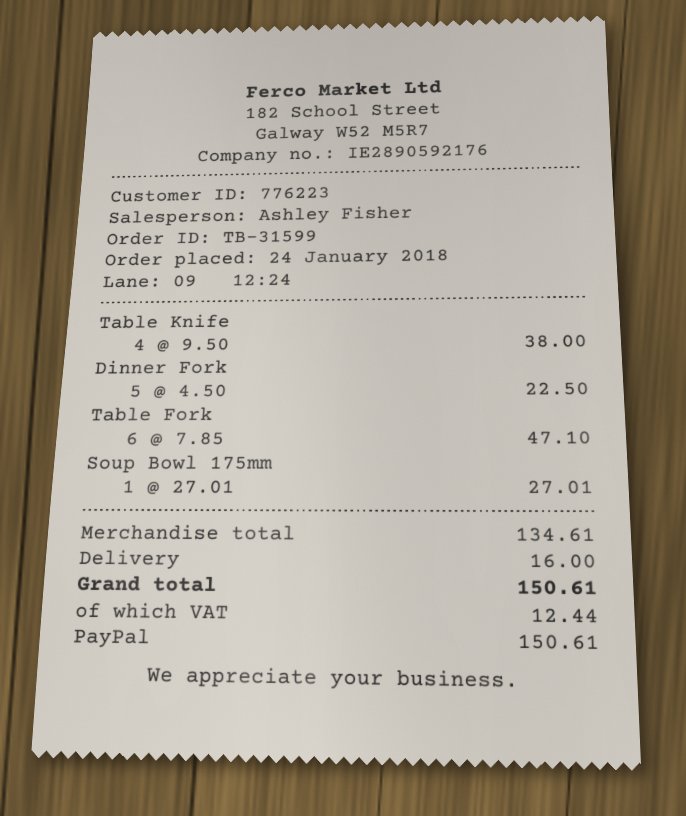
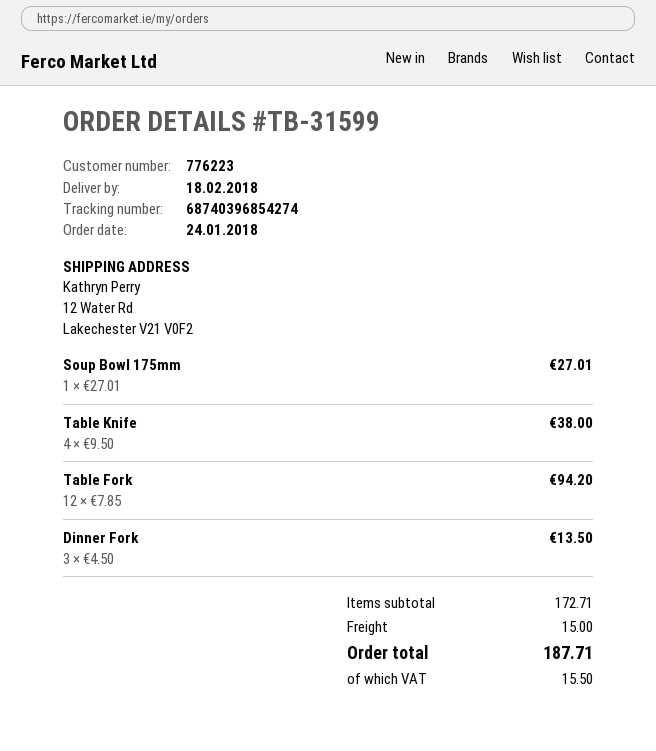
Dinner Fork: 5 x 4.50 = 22.50 -> 3 x 4.50 = 13.50
Table Fork: 6 x 7.85 = 47.10 -> 12 x 7.85 = 94.20
subtotal: 134.61 -> 172.71
shipping: 16.00 -> 15.00
tax: 12.44 -> 15.50
total: 150.61 -> 187.71

